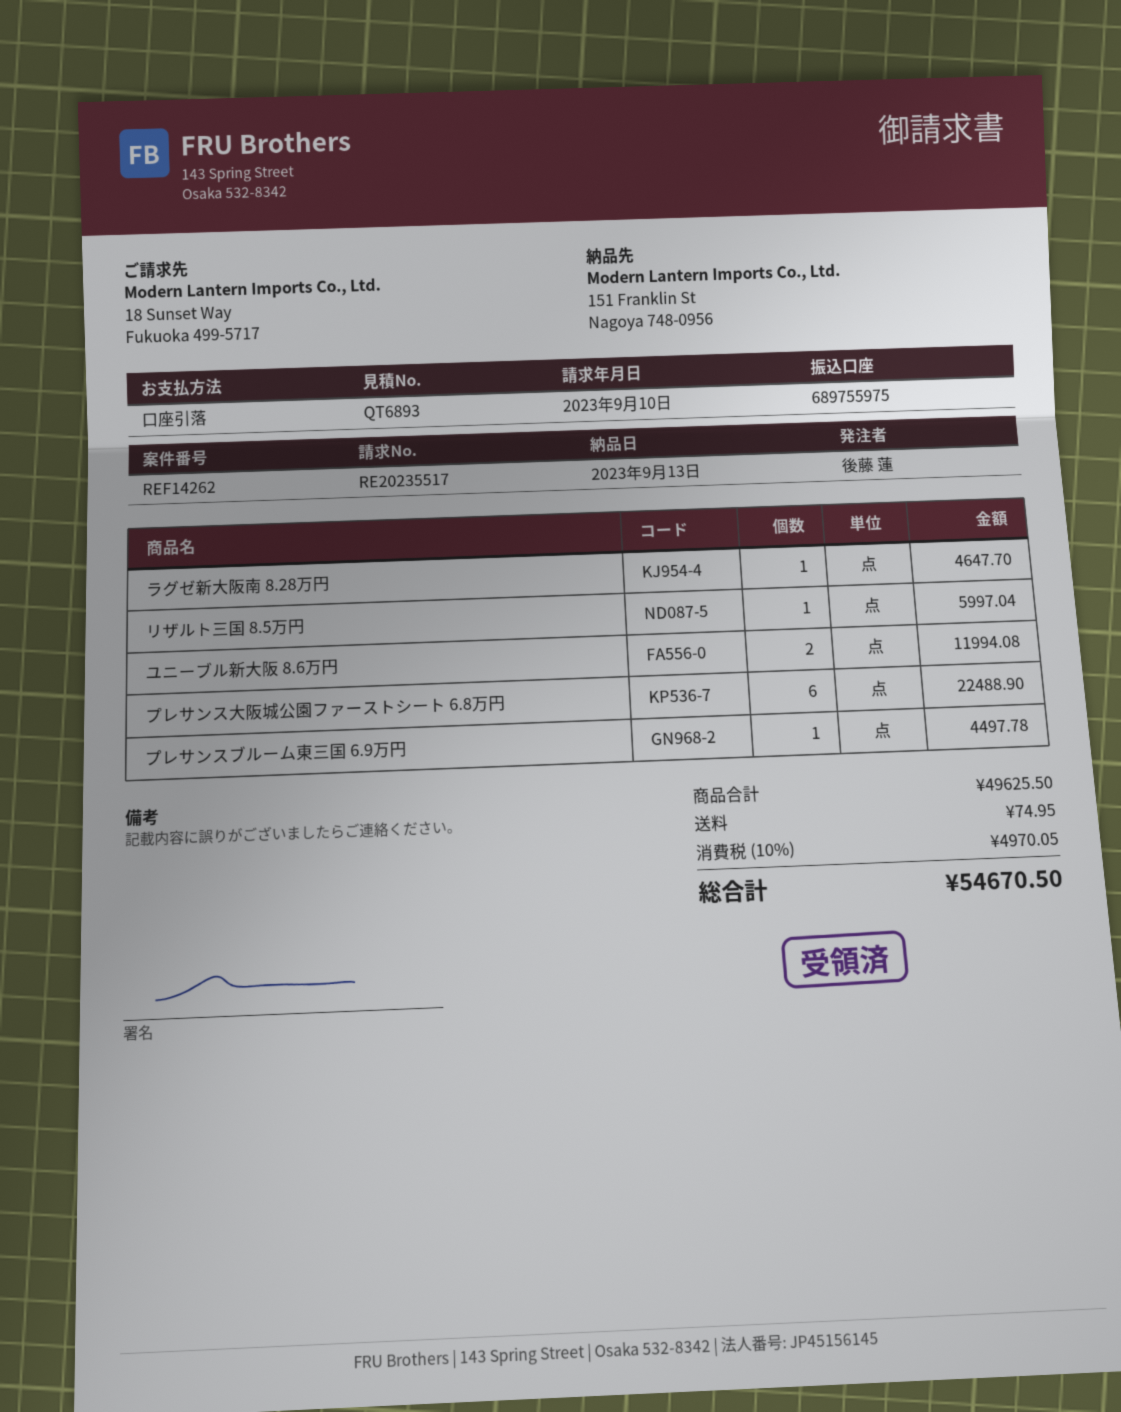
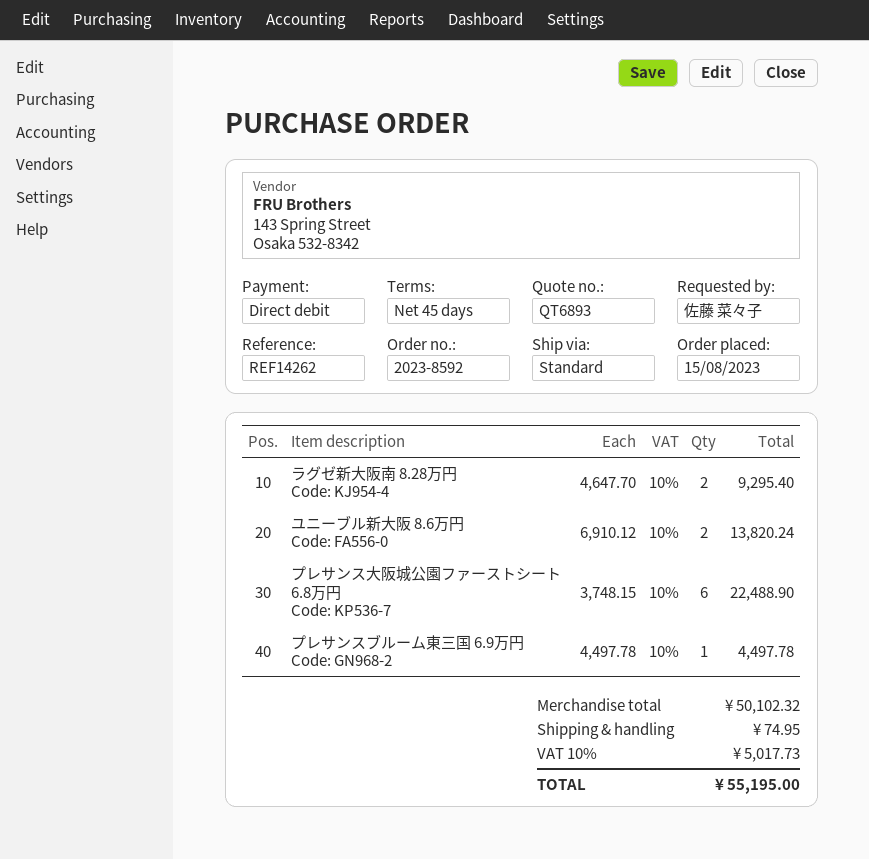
ordered by: 後藤 蓮 -> 佐藤 菜々子
ラグゼ新大阪南 8.28万円: 1 for 4647.70 -> 2 for 9295.40
リザルト三国 8.5万円: 1 for 5997.04 -> none
ユニーブル新大阪 8.6万円: 2 for 11994.08 -> 2 for 13820.24
subtotal: 49625.50 -> 50102.32
tax: 10% = 4970.05 -> 10% = 5017.73
total: 54670.50 -> 55195.00

